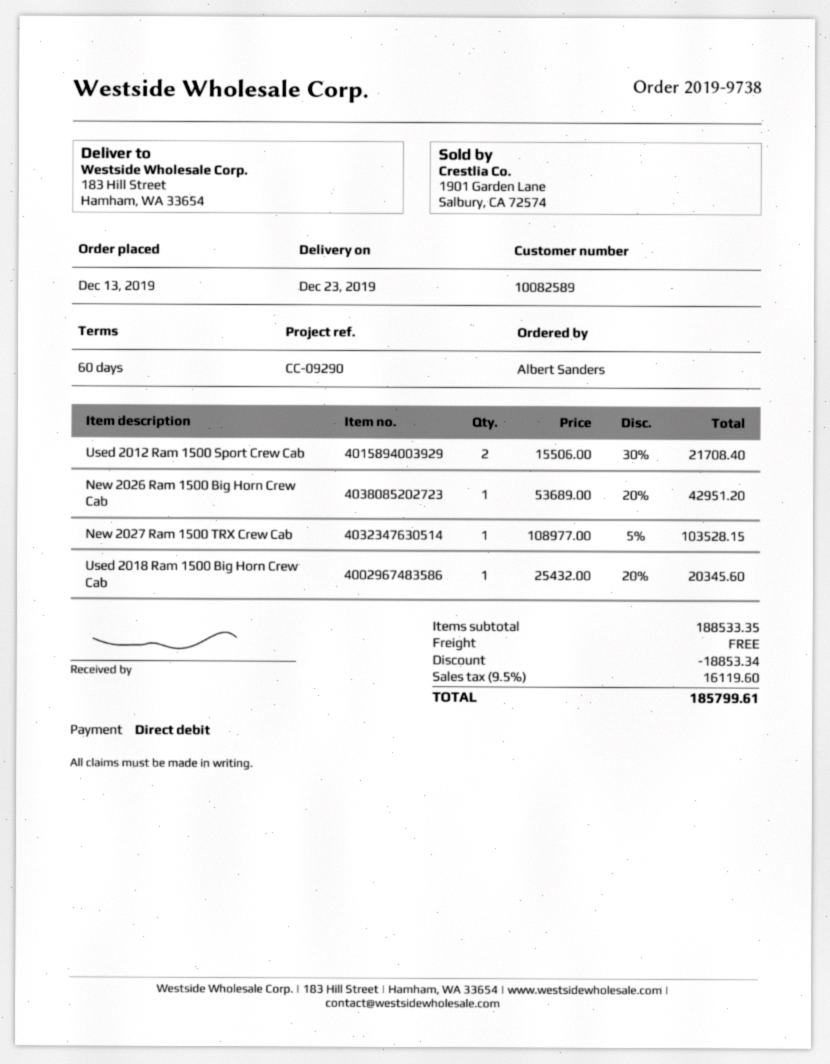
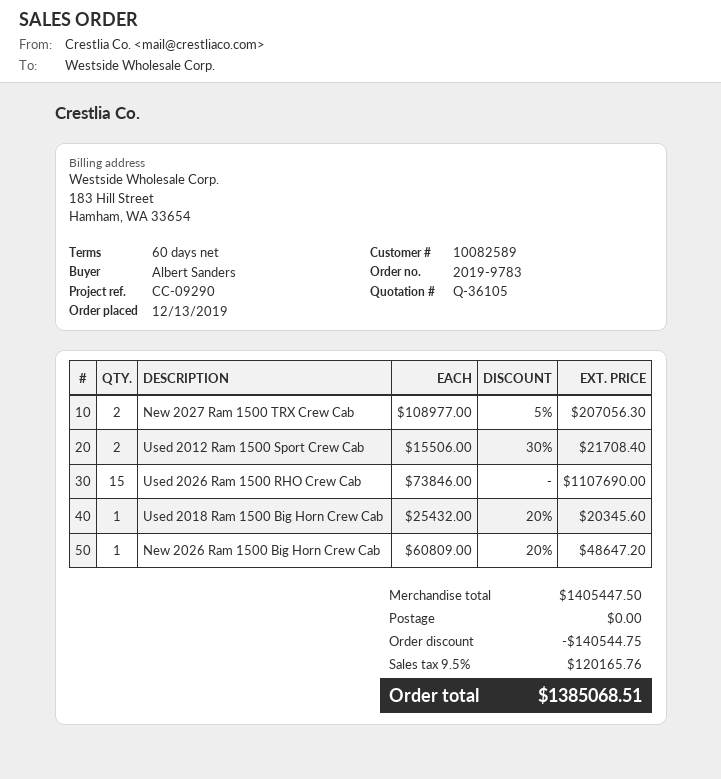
order number: 2019-9738 -> 2019-9783
New 2026 Ram 1500 Big Horn Crew Cab: 1 x 53689.00 - 20% = 42951.20 -> 1 x 60809.00 - 20% = 48647.20
New 2027 Ram 1500 TRX Crew Cab: 1 x 108977.00 - 5% = 103528.15 -> 2 x 108977.00 - 5% = 207056.30
Used 2026 Ram 1500 RHO Crew Cab: none -> 15 x 73846.00 = 1107690.00
subtotal: 188533.35 -> 1405447.50
discount: 18853.34 -> 140544.75
tax: 9.5% = 16119.60 -> 9.5% = 120165.76
total: 185799.61 -> 1385068.51

